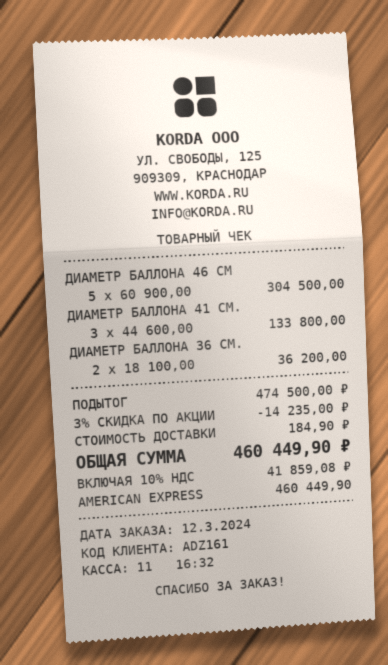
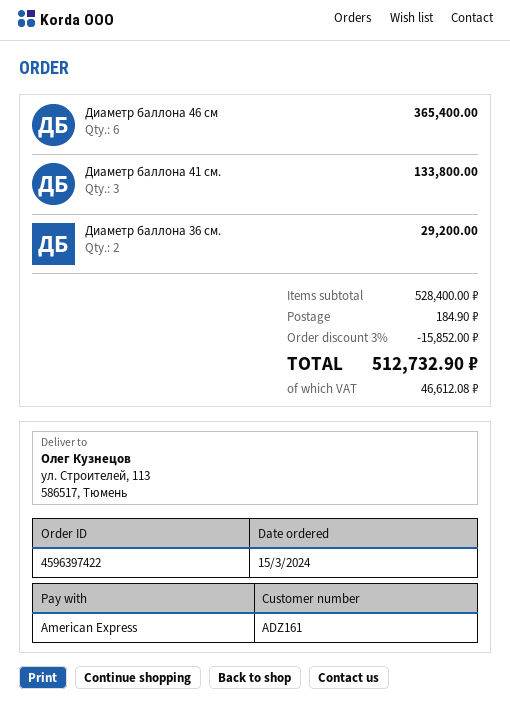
order date: 2024-03-12 -> 2024-03-15
ДИАМЕТР БАЛЛОНА 46 СМ: 5 for 304500.00 -> 6 for 365400.00
ДИАМЕТР БАЛЛОНА 36 СМ.: 2 for 36200.00 -> 2 for 29200.00
subtotal: 474500.00 -> 528400.00
discount: 3% = 14235.00 -> 3% = 15852.00
tax: 41859.08 -> 46612.08
total: 460449.90 -> 512732.90

